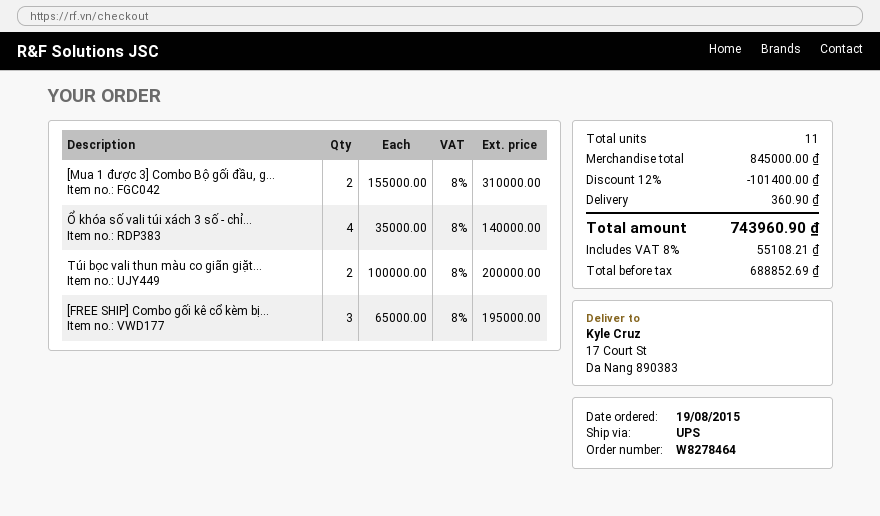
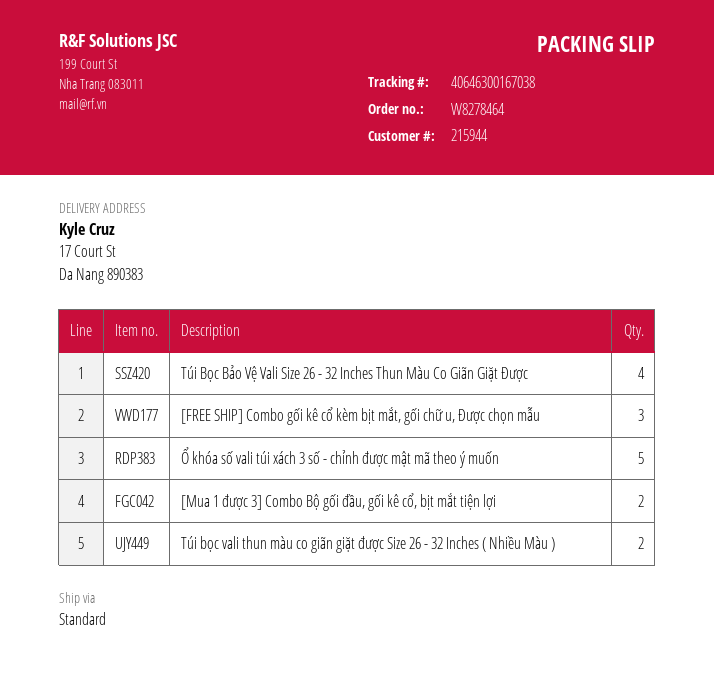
shipping method: UPS -> standard
Ổ khóa số vali túi xách 3 số - chỉ...: 4 -> 5
Túi Bọc Bảo Vệ Vali Size 26 - 32 Inches Thun Màu Co Giãn Giặt Được: none -> 4

